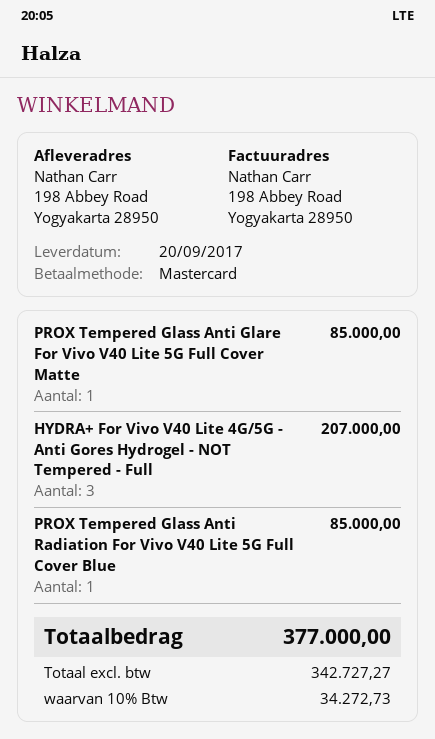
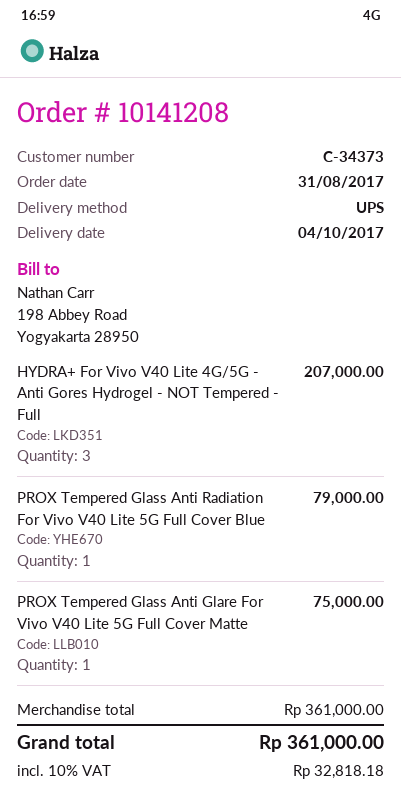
delivery date: 2017-09-20 -> 2017-10-04
PROX Tempered Glass Anti Glare For Vivo V40 Lite 5G Full Cover Matte: 1 for 85000.00 -> 1 for 75000.00
PROX Tempered Glass Anti Radiation For Vivo V40 Lite 5G Full Cover Blue: 1 for 85000.00 -> 1 for 79000.00
tax: 10% = 34272.73 -> 10% = 32818.18
total: 377000.00 -> 361000.00

